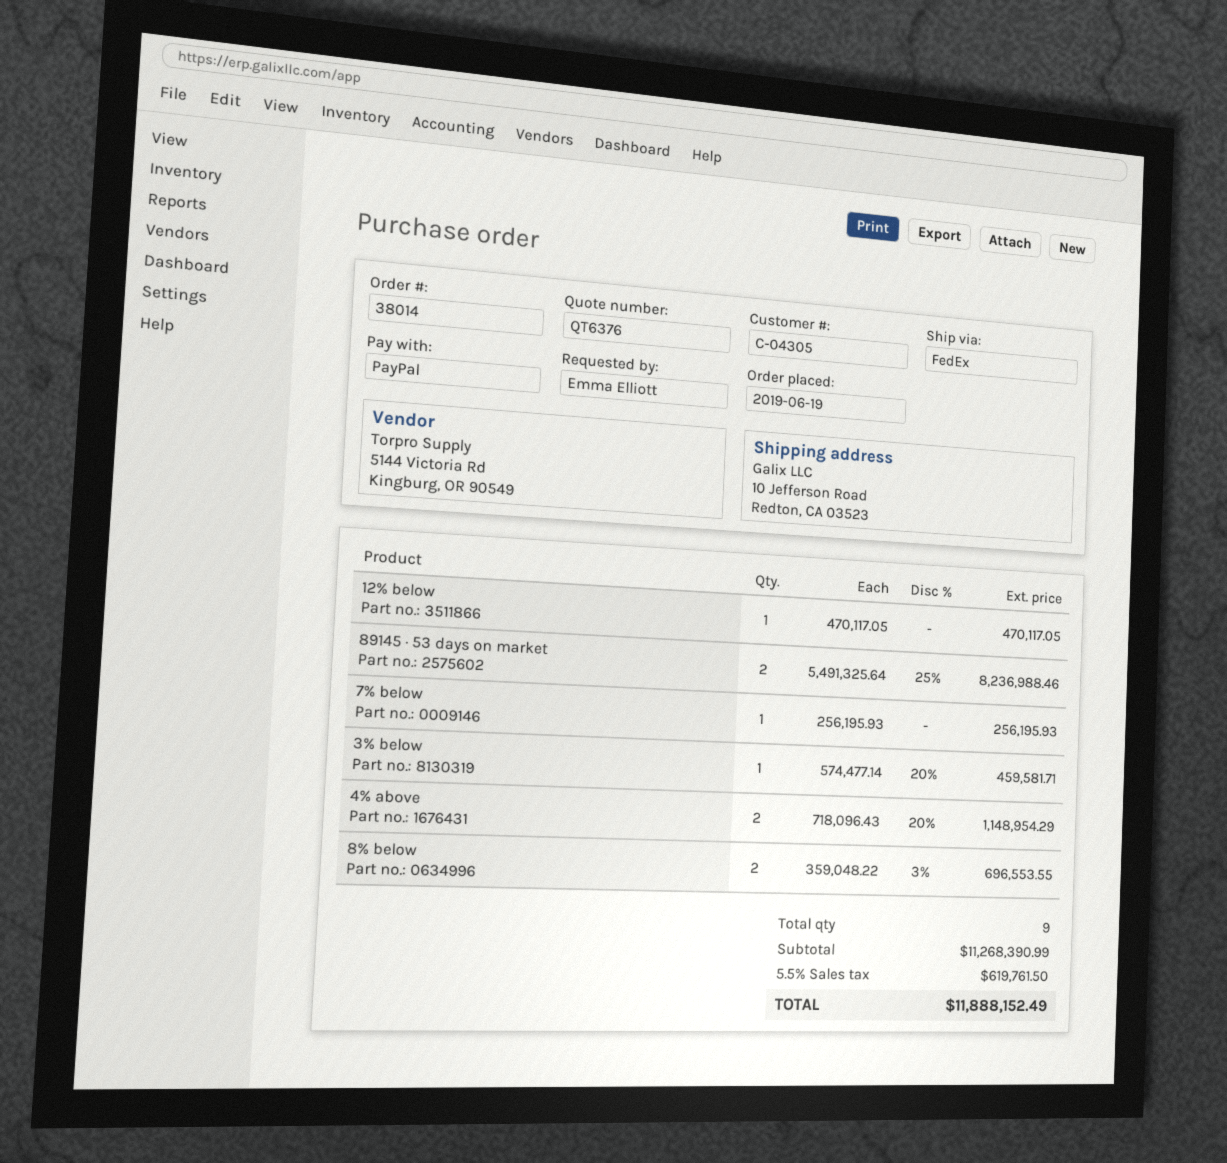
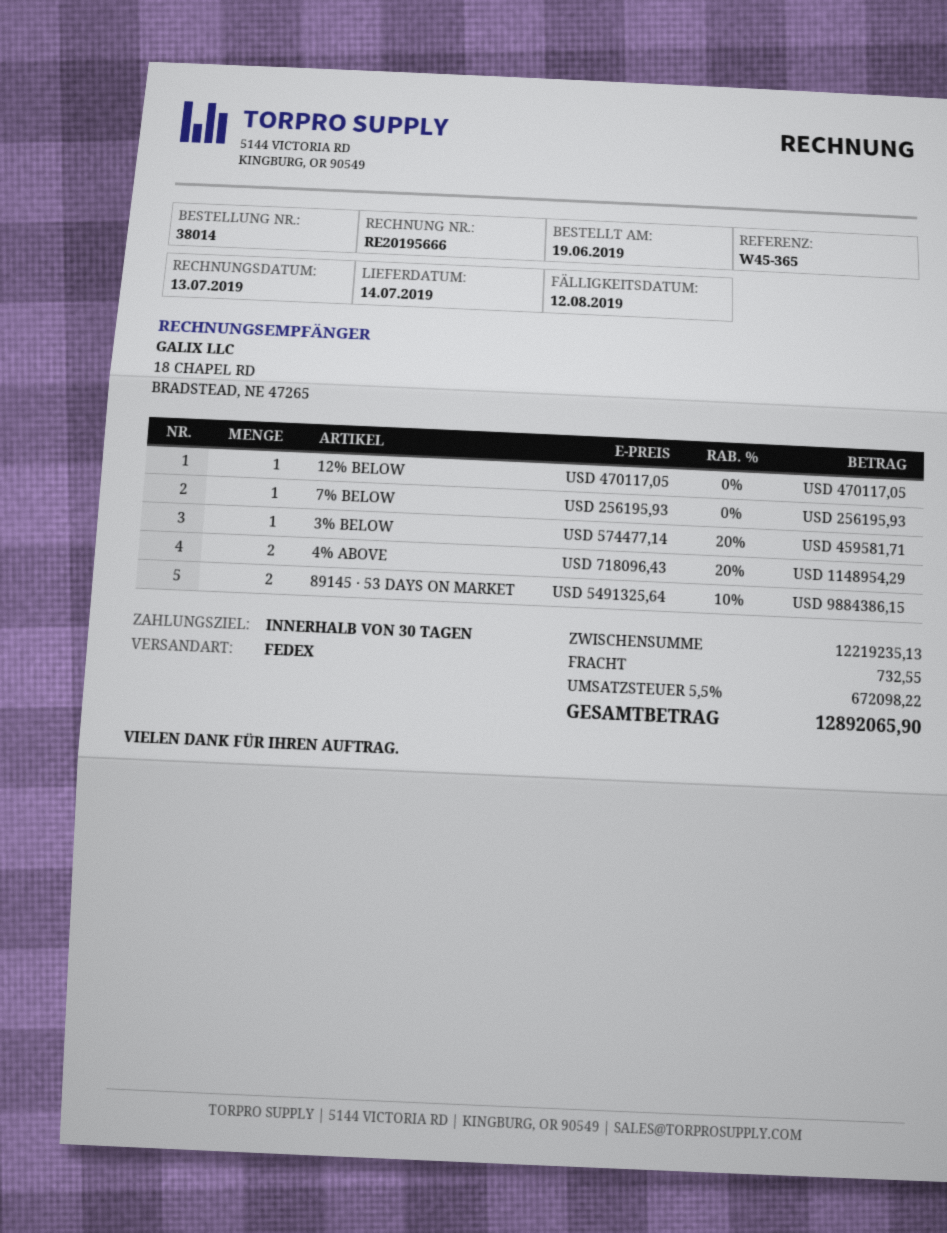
89145 · 53 days on market: 2 x 5491325.64 - 25% = 8236988.46 -> 2 x 5491325.64 - 10% = 9884386.15
8% below: 2 x 359048.22 - 3% = 696553.55 -> none
subtotal: 11268390.99 -> 12219235.13
shipping: none -> 732.55
tax: 5.5% = 619761.50 -> 5.5% = 672098.22
total: 11888152.49 -> 12892065.90

